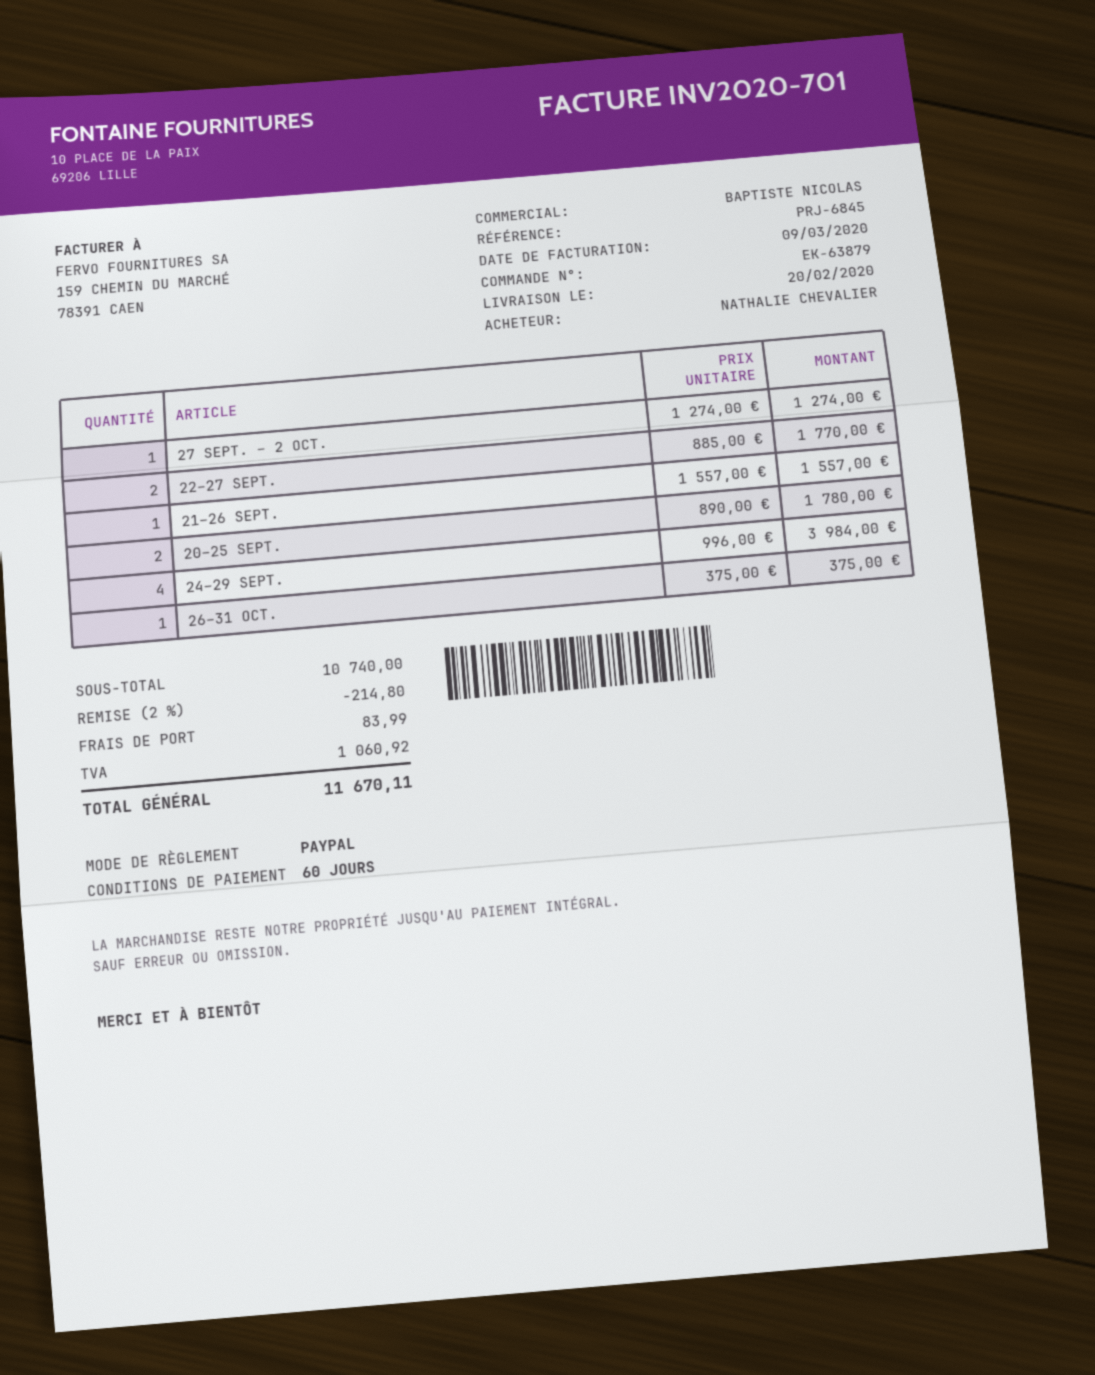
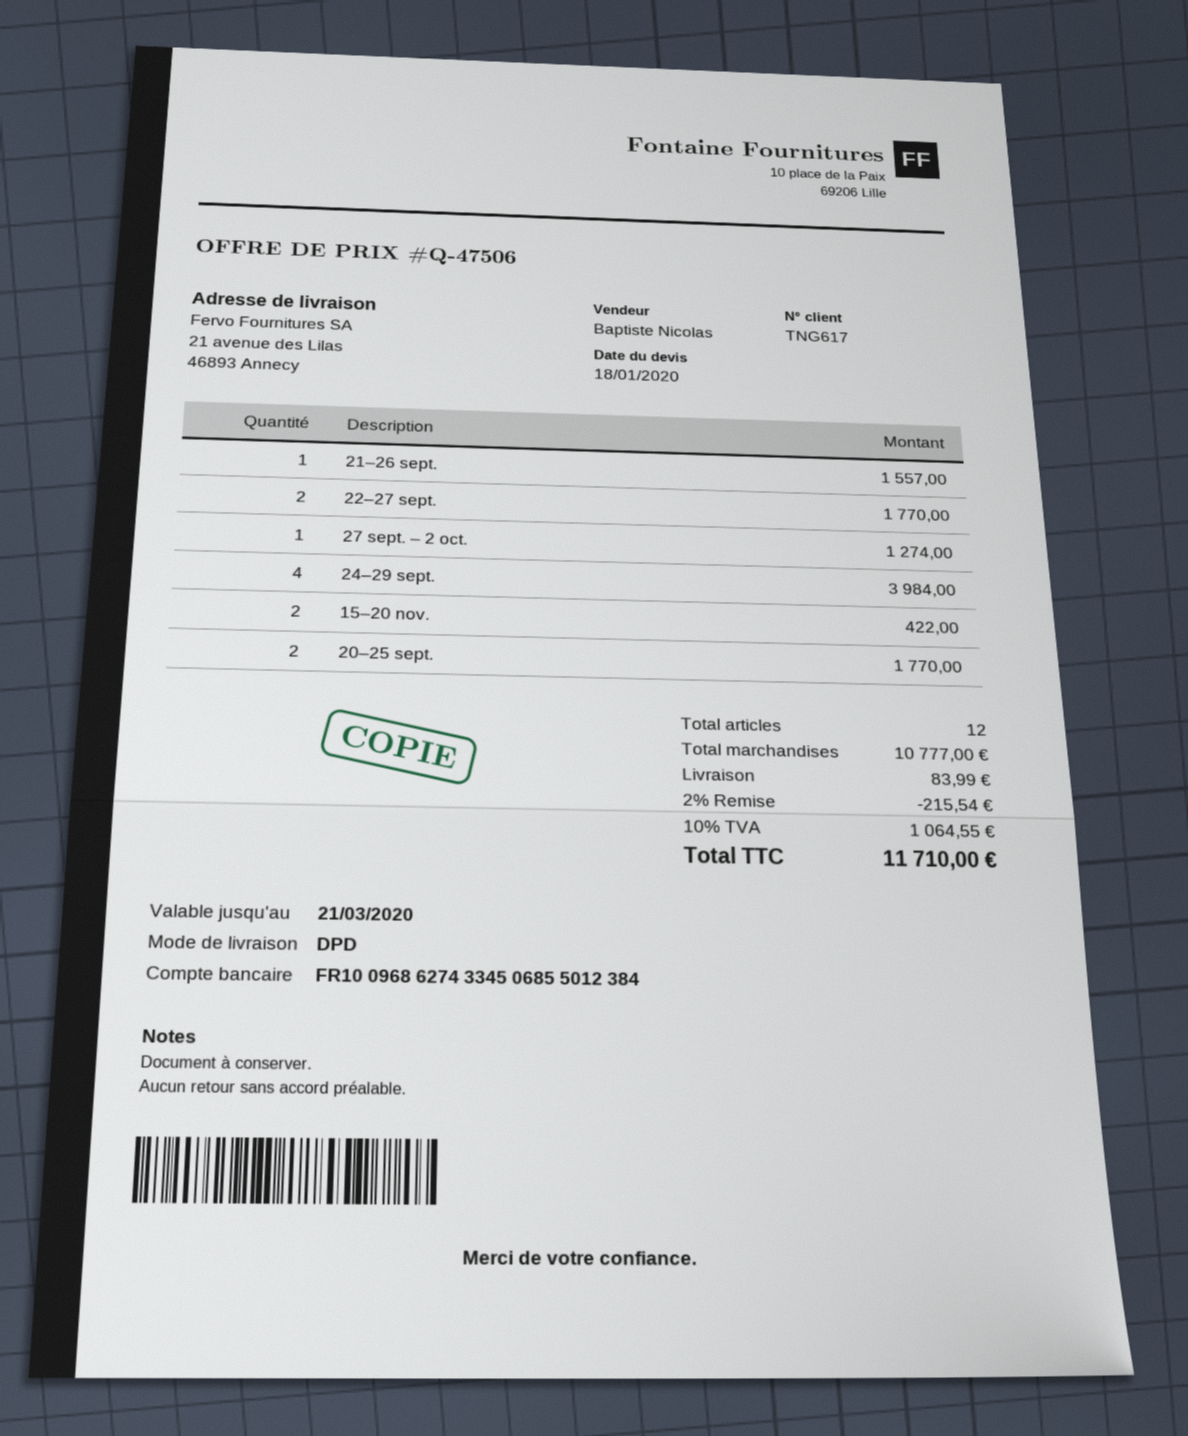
20–25 SEPT.: 2 for 1780.00 -> 2 for 1770.00
26–31 OCT.: 1 for 375.00 -> none
15–20 nov.: none -> 2 for 422.00
subtotal: 10740.00 -> 10777.00
discount: 2% = 214.80 -> 2% = 215.54
tax: 1060.92 -> 1064.55
total: 11670.11 -> 11710.00

